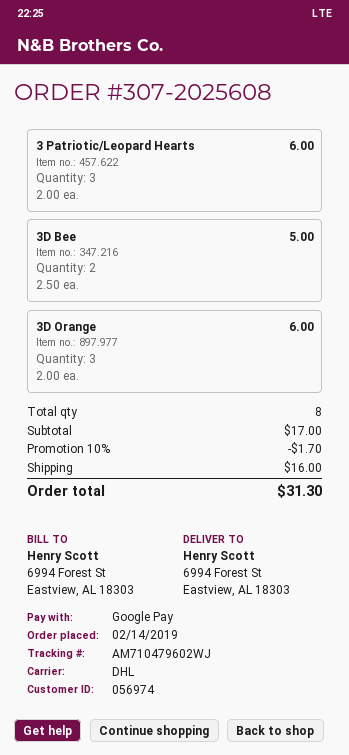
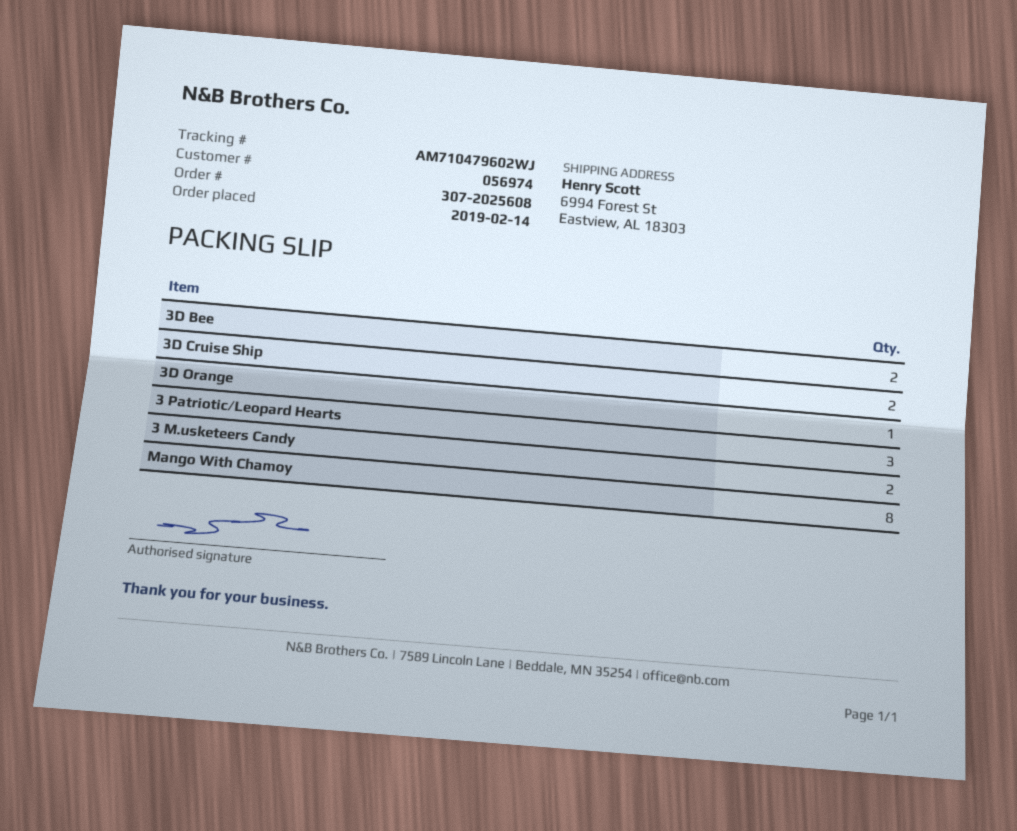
3D Orange: 3 -> 1
3D Cruise Ship: none -> 2
3 M.usketeers Candy: none -> 2
Mango With Chamoy: none -> 8

